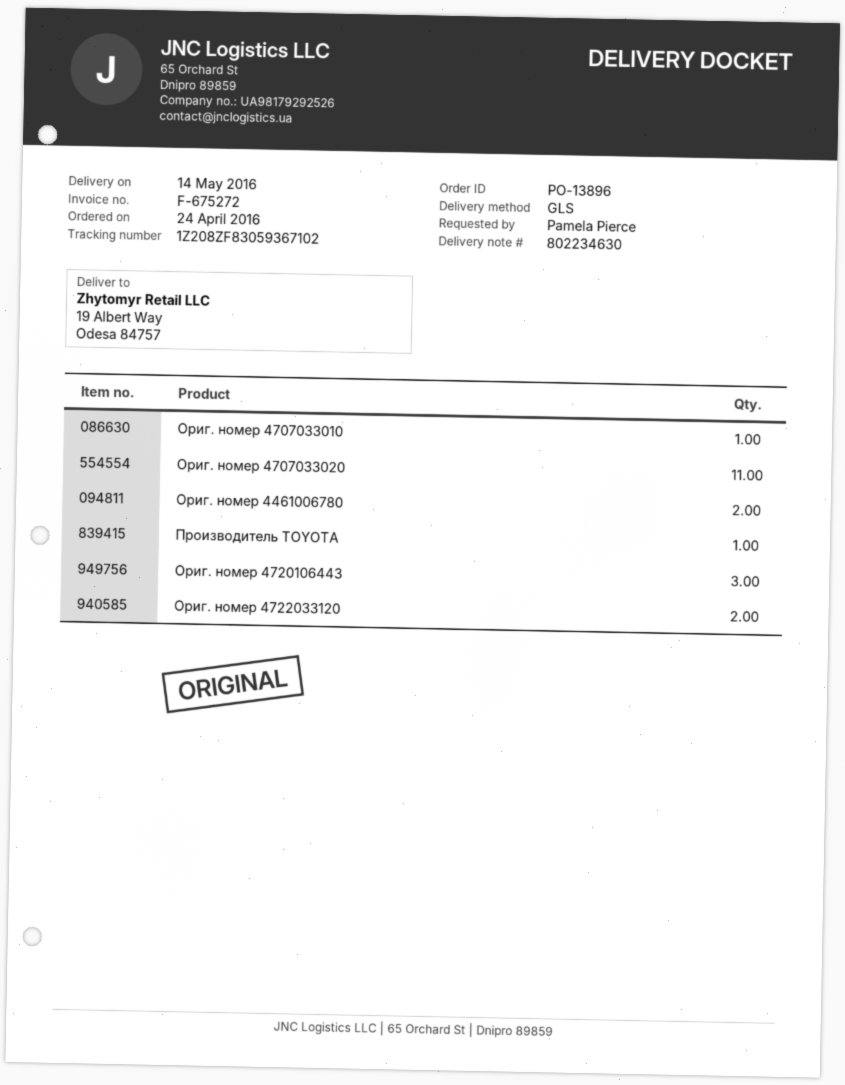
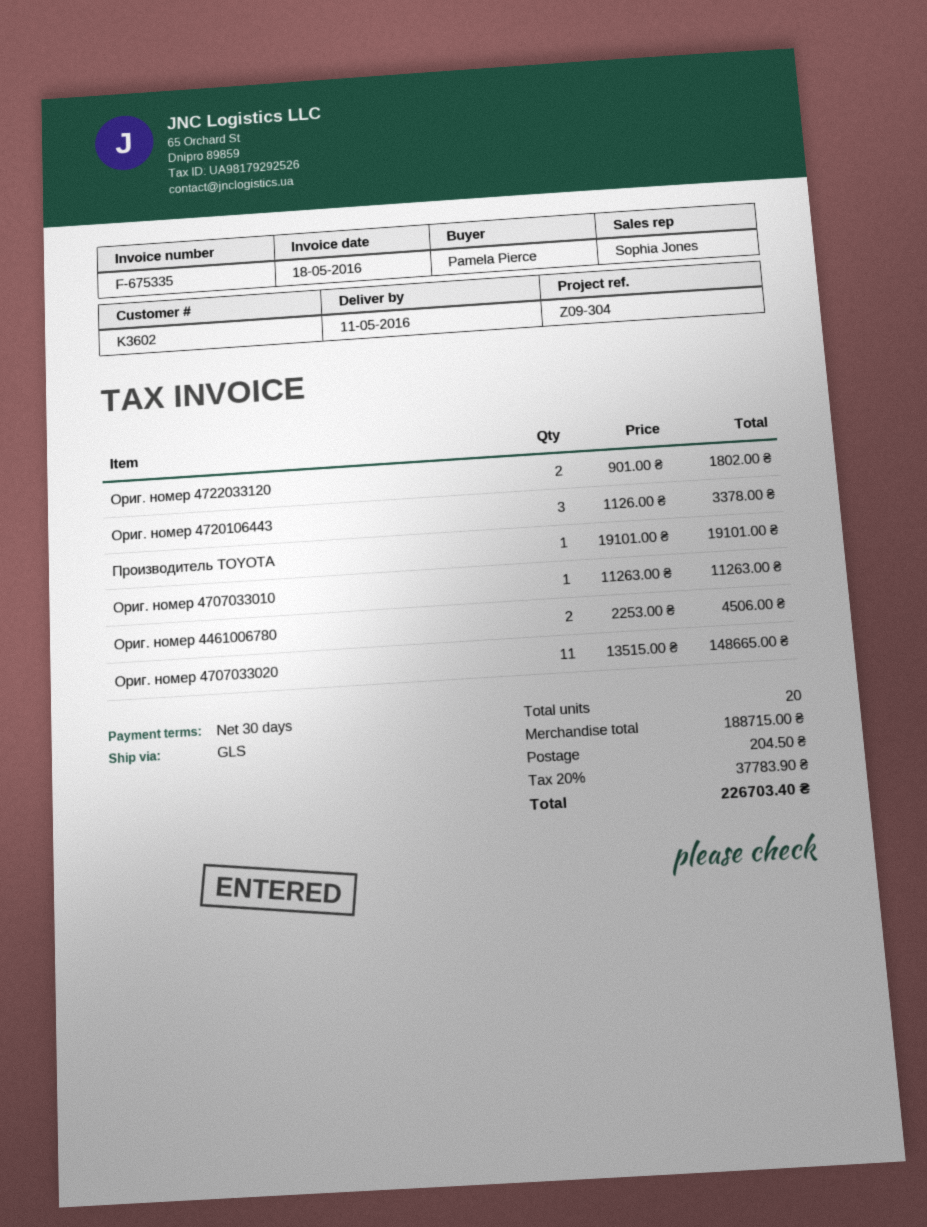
delivery date: 2016-05-14 -> 2016-05-11
invoice number: F-675272 -> F-675335

